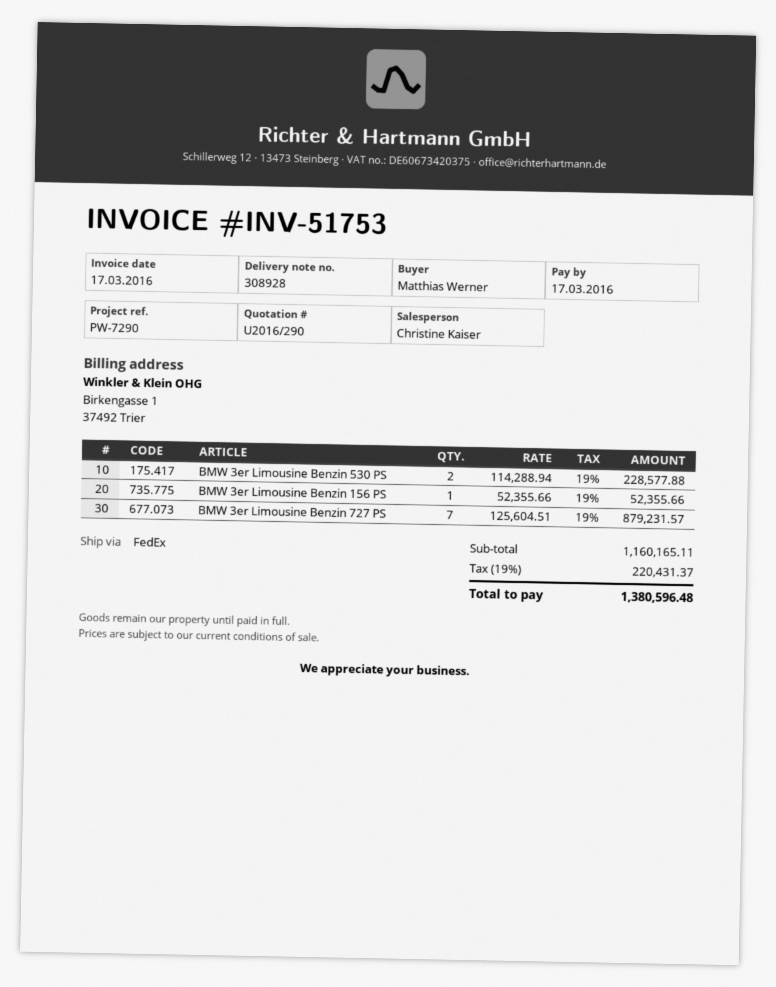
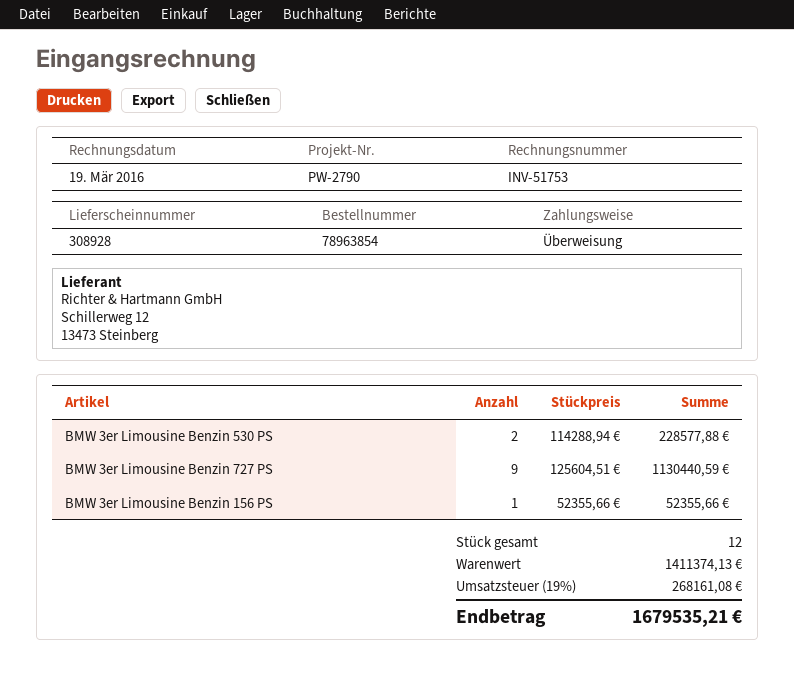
invoice date: 2016-03-17 -> 2016-03-19
reference: PW-7290 -> PW-2790
BMW 3er Limousine Benzin 727 PS: 7 x 125604.51 = 879231.57 -> 9 x 125604.51 = 1130440.59
subtotal: 1160165.11 -> 1411374.13
tax: 19% = 220431.37 -> 19% = 268161.08
total: 1380596.48 -> 1679535.21

